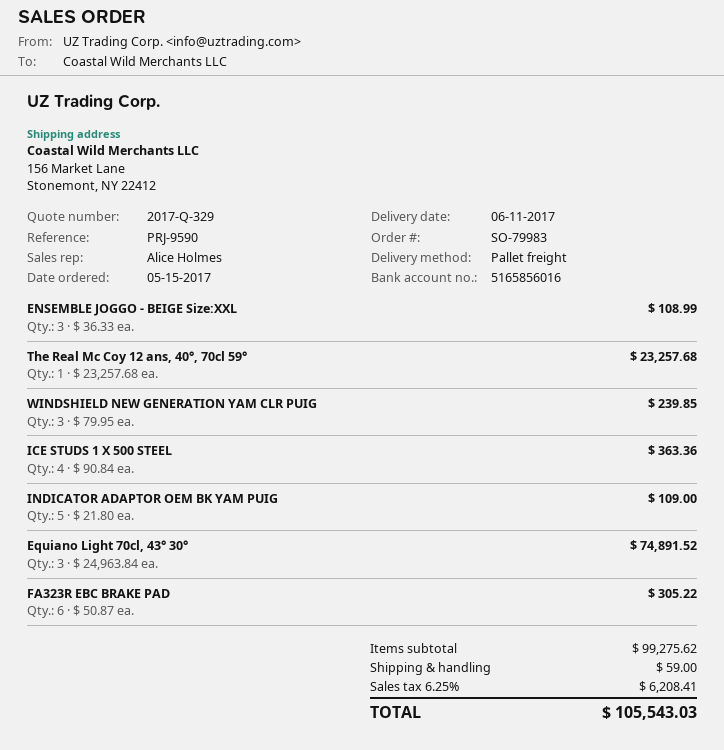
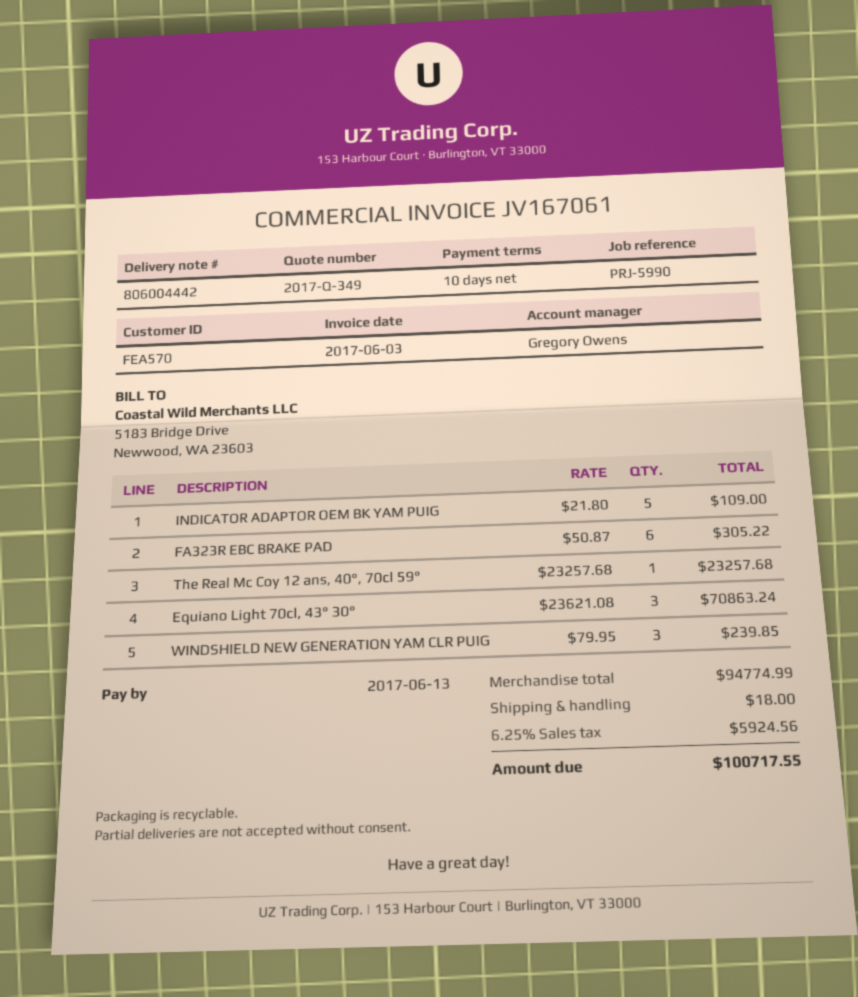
quote number: 2017-Q-329 -> 2017-Q-349
reference: PRJ-9590 -> PRJ-5990
sales rep: Alice Holmes -> Gregory Owens
ENSEMBLE JOGGO - BEIGE Size:XXL: 3 x 36.33 = 108.99 -> none
ICE STUDS 1 X 500 STEEL: 4 x 90.84 = 363.36 -> none
Equiano Light 70cl, 43° 30°: 3 x 24963.84 = 74891.52 -> 3 x 23621.08 = 70863.24
subtotal: 99275.62 -> 94774.99
shipping: 59.00 -> 18.00
tax: 6.25% = 6208.41 -> 6.25% = 5924.56
total: 105543.03 -> 100717.55

